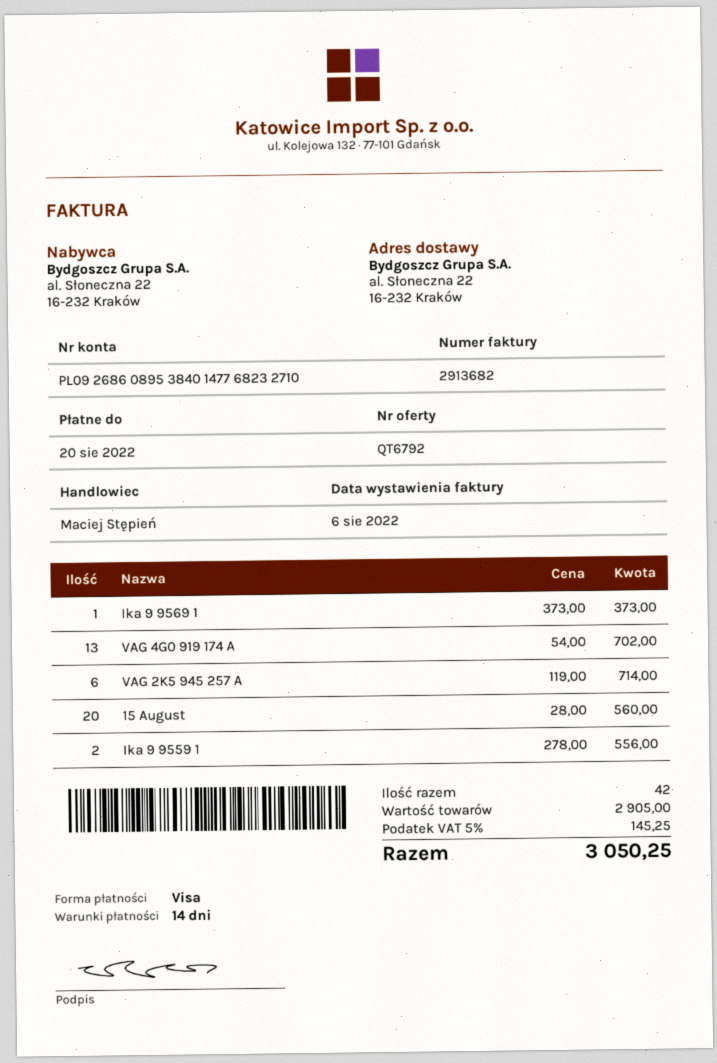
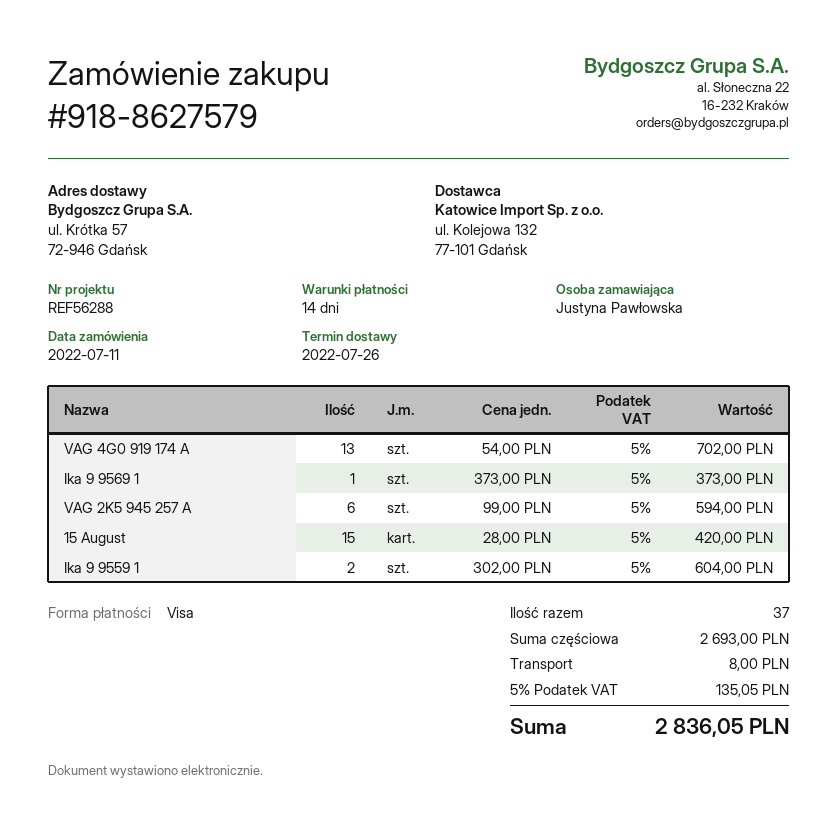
ship to: al. Słoneczna 22, 16-232 Kraków -> ul. Krótka 57, 72-946 Gdańsk
VAG 2K5 945 257 A: 6 x 119.00 = 714.00 -> 6 x 99.00 = 594.00
15 August: 20 x 28.00 = 560.00 -> 15 x 28.00 = 420.00
Ika 9 9559 1: 2 x 278.00 = 556.00 -> 2 x 302.00 = 604.00
total quantity: 42 -> 37
subtotal: 2905.00 -> 2693.00
shipping: none -> 8.00
tax: 5% = 145.25 -> 5% = 135.05
total: 3050.25 -> 2836.05

